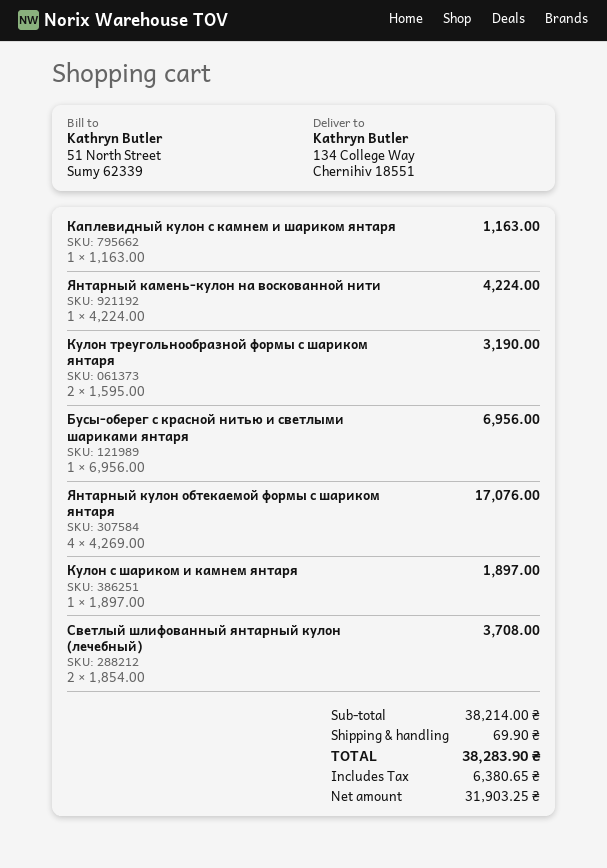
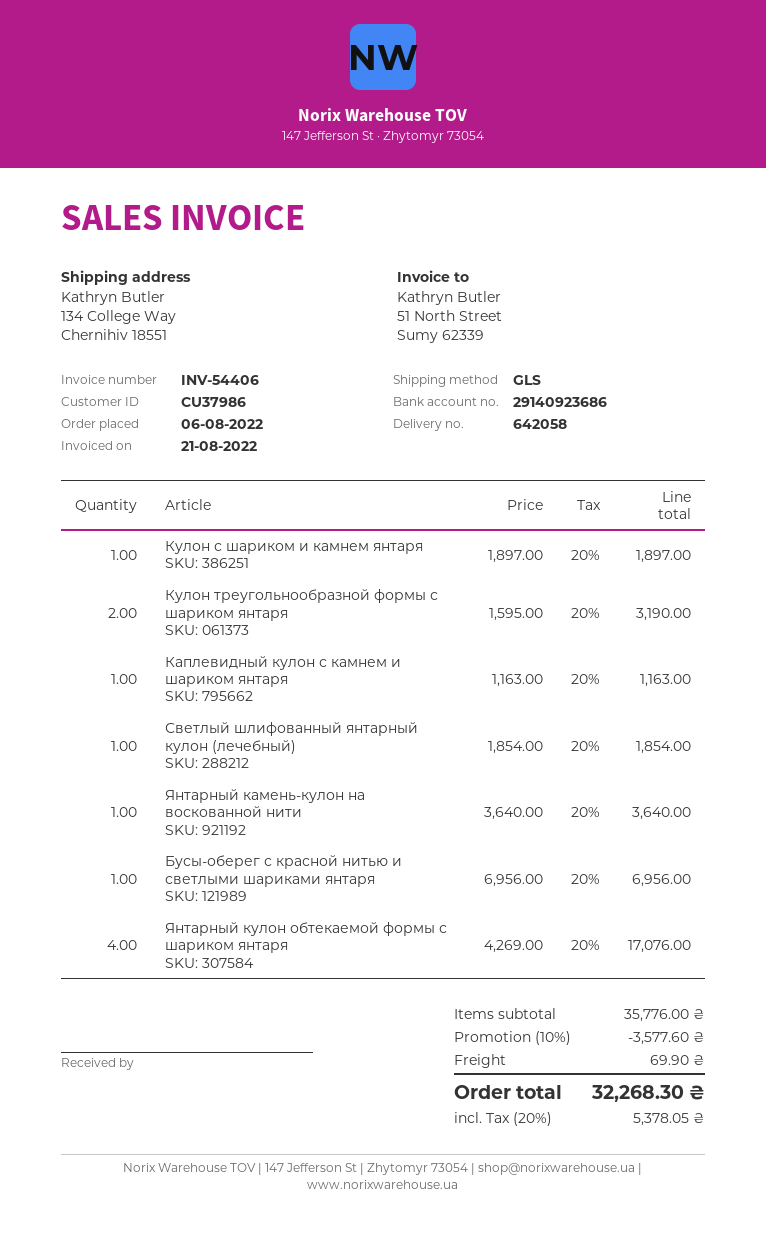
Янтарный камень-кулон на воскованной нити: 1 x 4224.00 = 4224.00 -> 1 x 3640.00 = 3640.00
Светлый шлифованный янтарный кулон (лечебный): 2 x 1854.00 = 3708.00 -> 1 x 1854.00 = 1854.00
subtotal: 38214.00 -> 35776.00
discount: none -> 10% = 3577.60
tax: 6380.65 -> 5378.05
total: 38283.90 -> 32268.30

